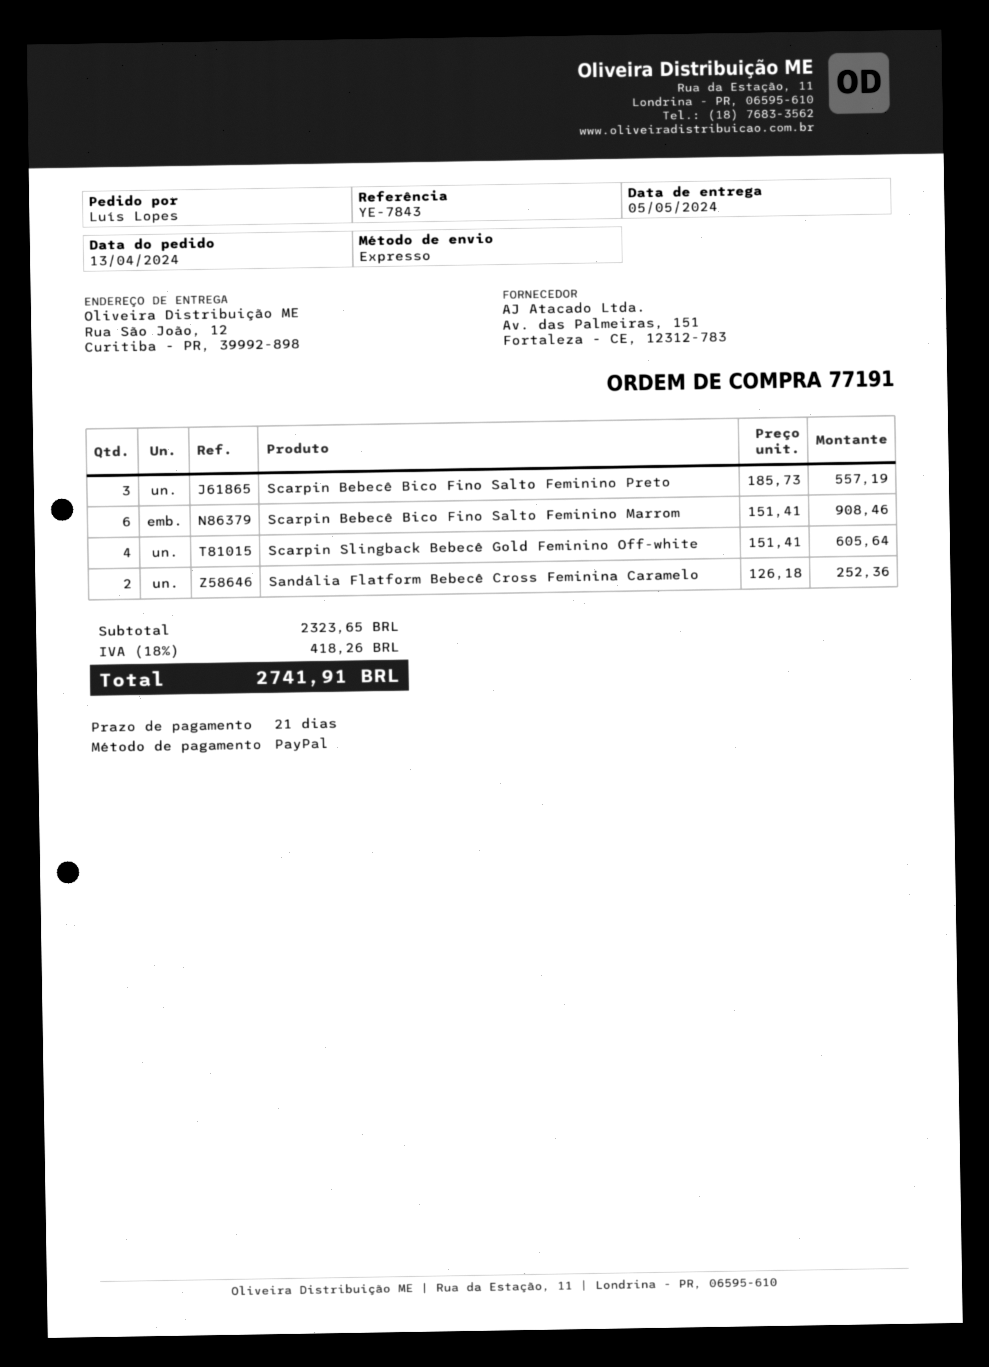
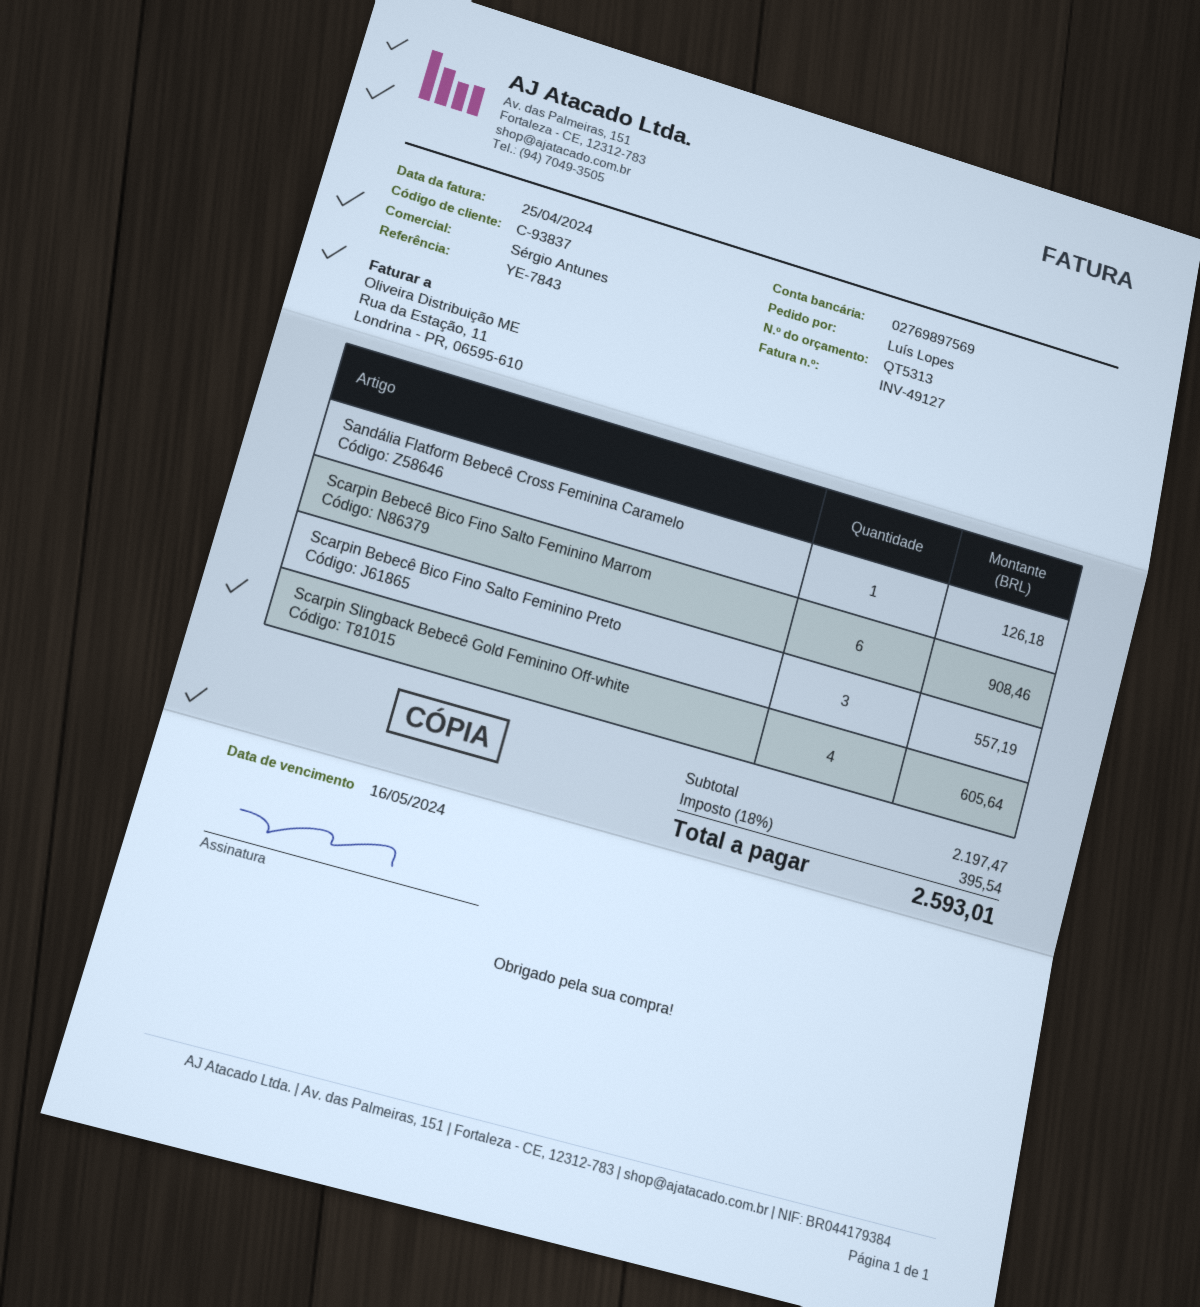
Sandália Flatform Bebecê Cross Feminina Caramelo: 2 for 252.36 -> 1 for 126.18
subtotal: 2323.65 -> 2197.47
tax: 18% = 418.26 -> 18% = 395.54
total: 2741.91 -> 2593.01

